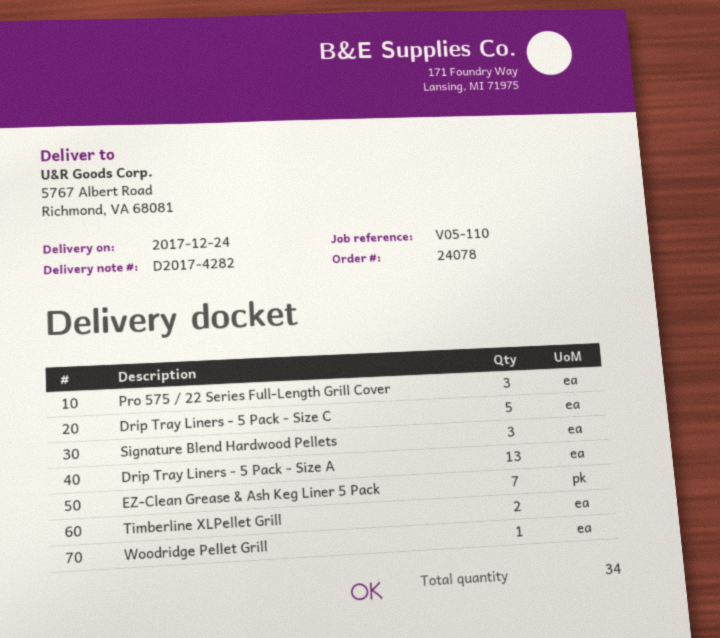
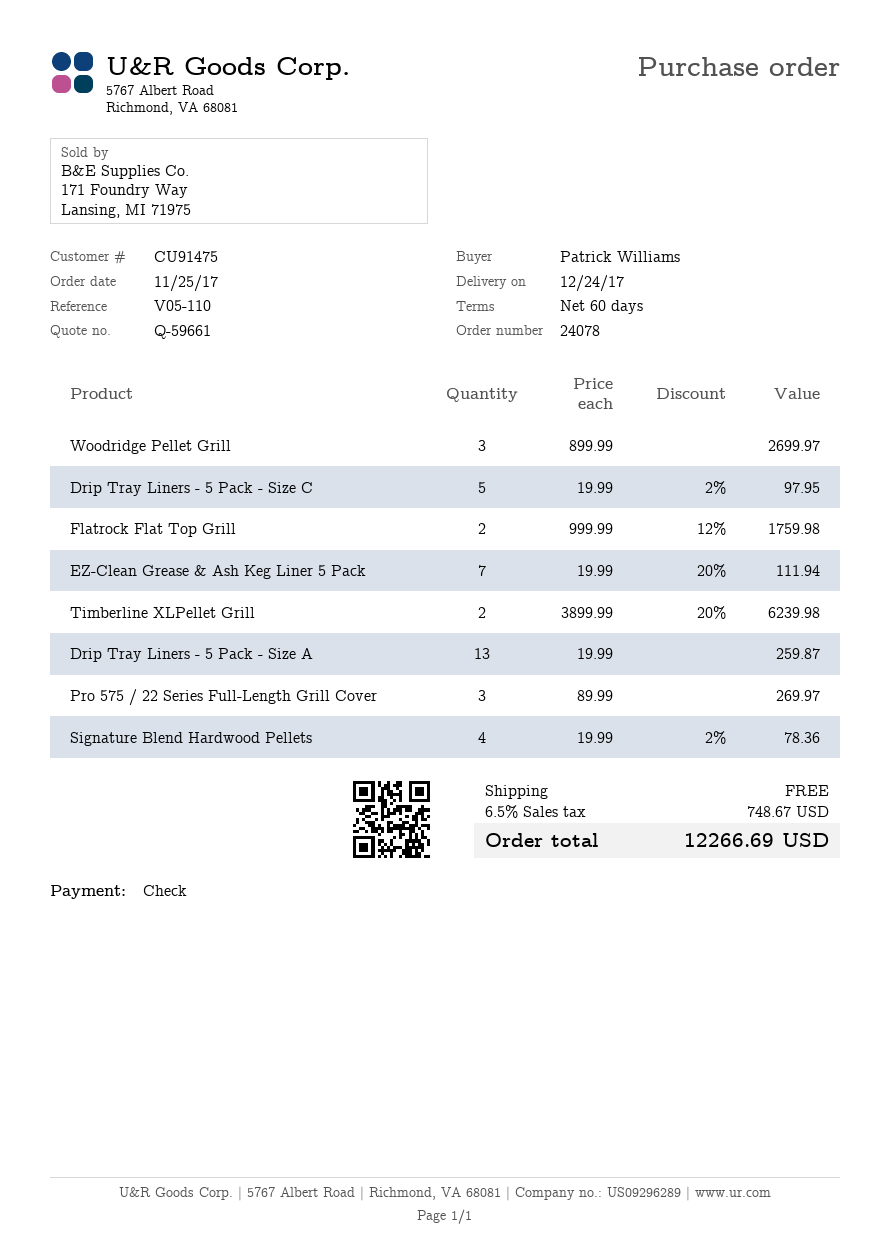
Signature Blend Hardwood Pellets: 3 -> 4
Woodridge Pellet Grill: 1 -> 3
Flatrock Flat Top Grill: none -> 2

